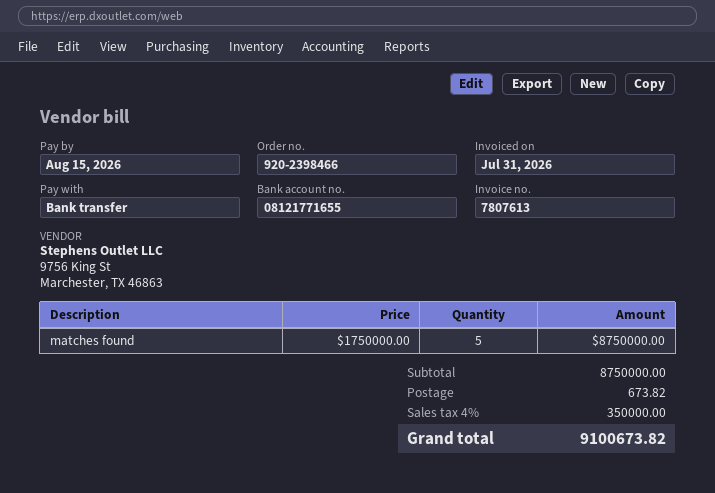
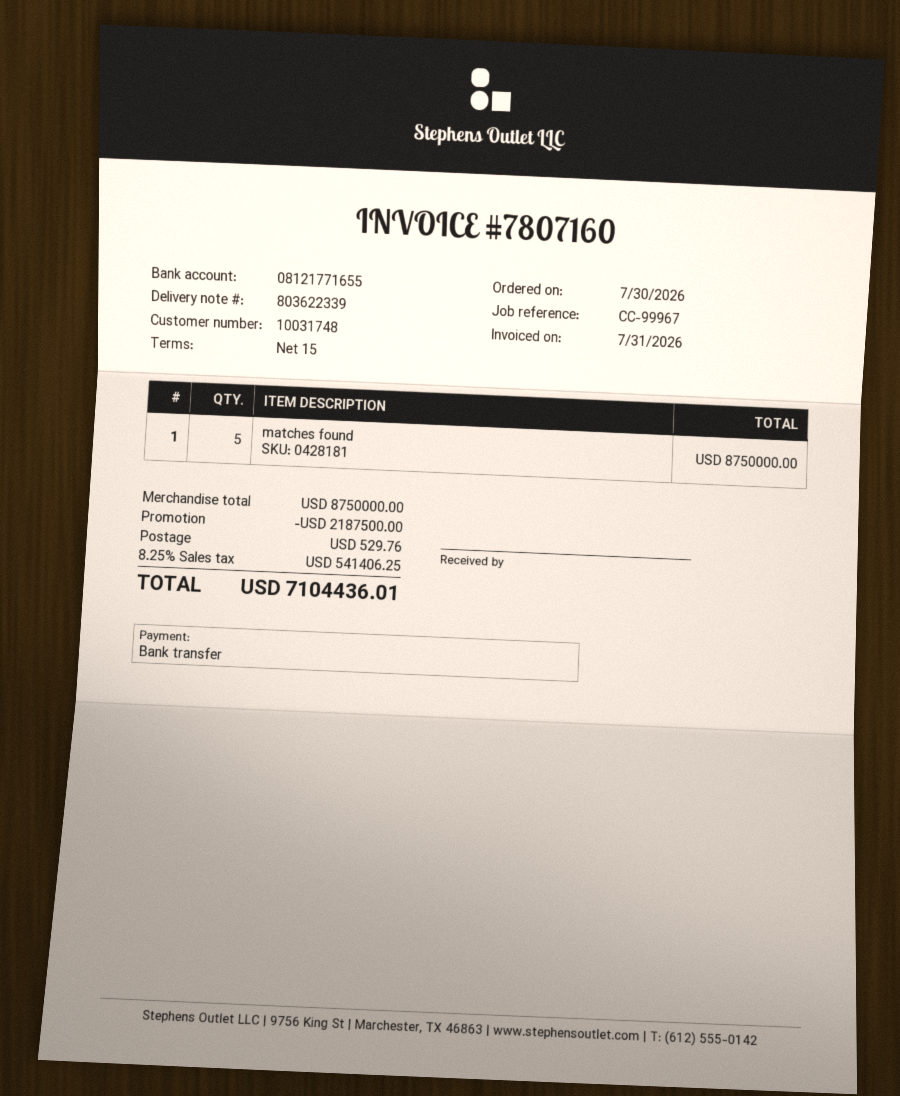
invoice number: 7807613 -> 7807160
discount: none -> 2187500.00
shipping: 673.82 -> 529.76
tax: 4% = 350000.00 -> 8.25% = 541406.25
total: 9100673.82 -> 7104436.01

